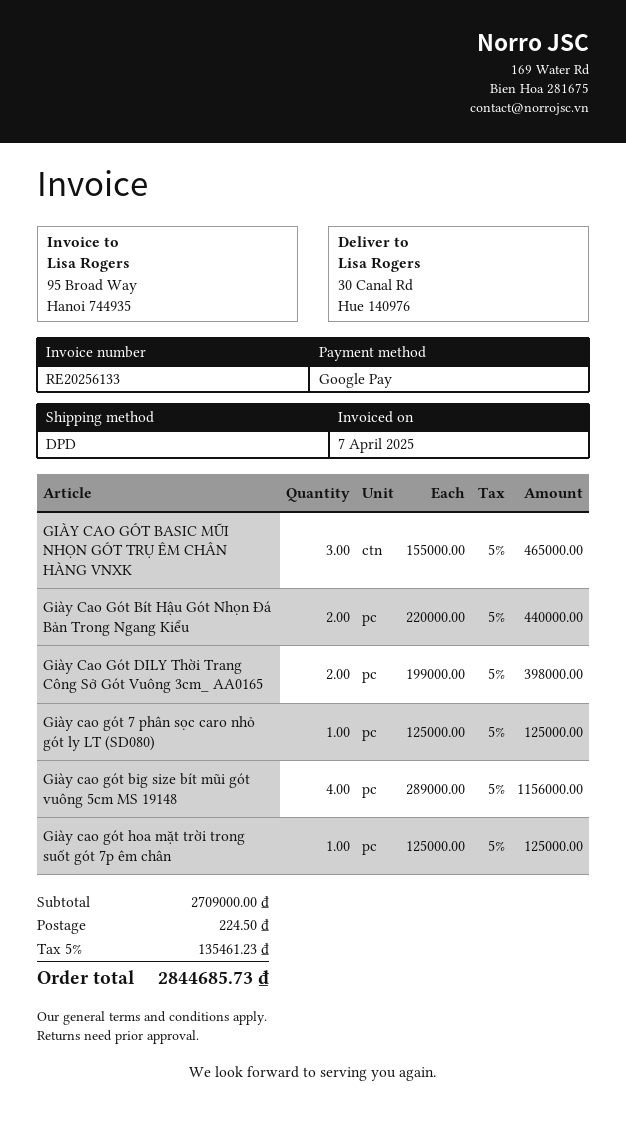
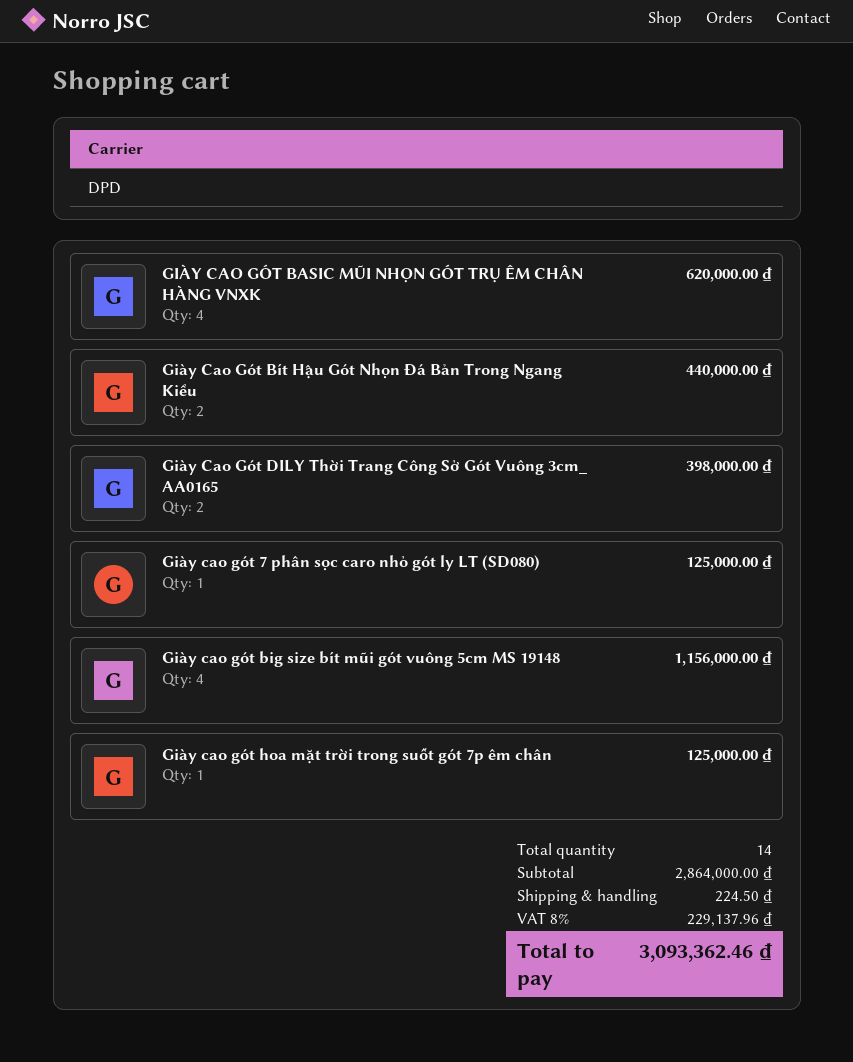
GIÀY CAO GÓT BASIC MŨI NHỌN GÓT TRỤ ÊM CHÂN HÀNG VNXK: 3 for 465000.00 -> 4 for 620000.00
subtotal: 2709000.00 -> 2864000.00
tax: 5% = 135461.23 -> 8% = 229137.96
total: 2844685.73 -> 3093362.46

